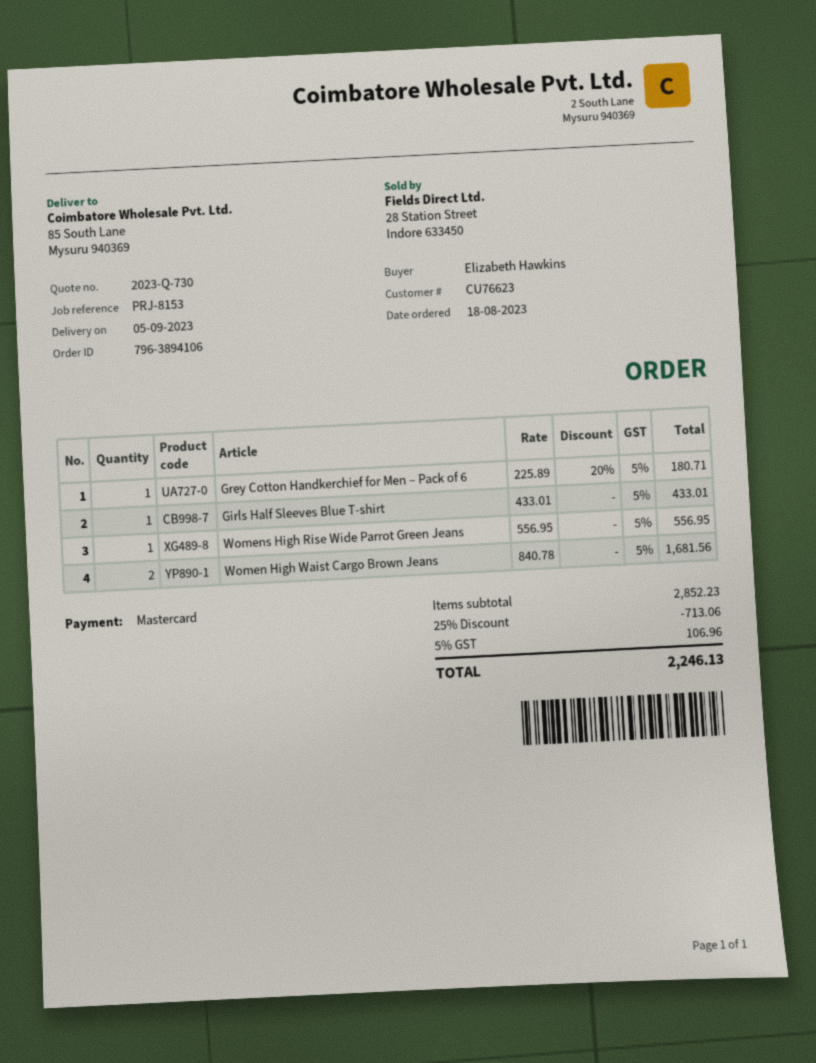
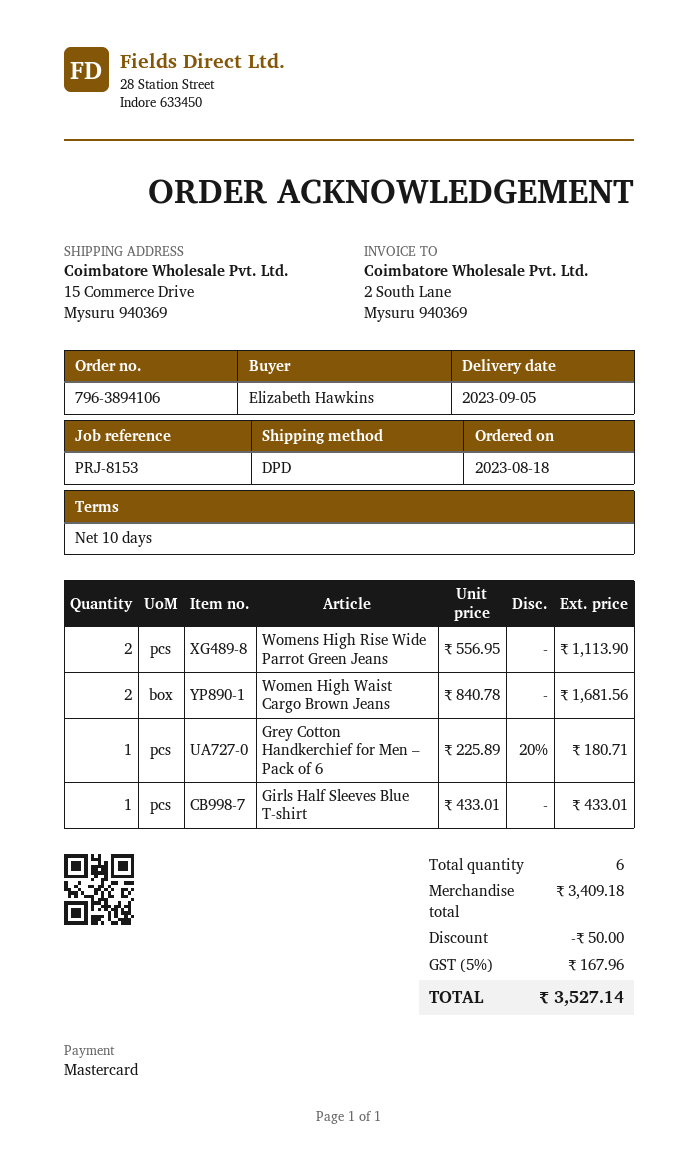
ship to: 85 South Lane, Mysuru 940369 -> 15 Commerce Drive, Mysuru 940369
Womens High Rise Wide Parrot Green Jeans: 1 x 556.95 = 556.95 -> 2 x 556.95 = 1113.90
subtotal: 2852.23 -> 3409.18
discount: 713.06 -> 50.00
tax: 5% = 106.96 -> 5% = 167.96
total: 2246.13 -> 3527.14

